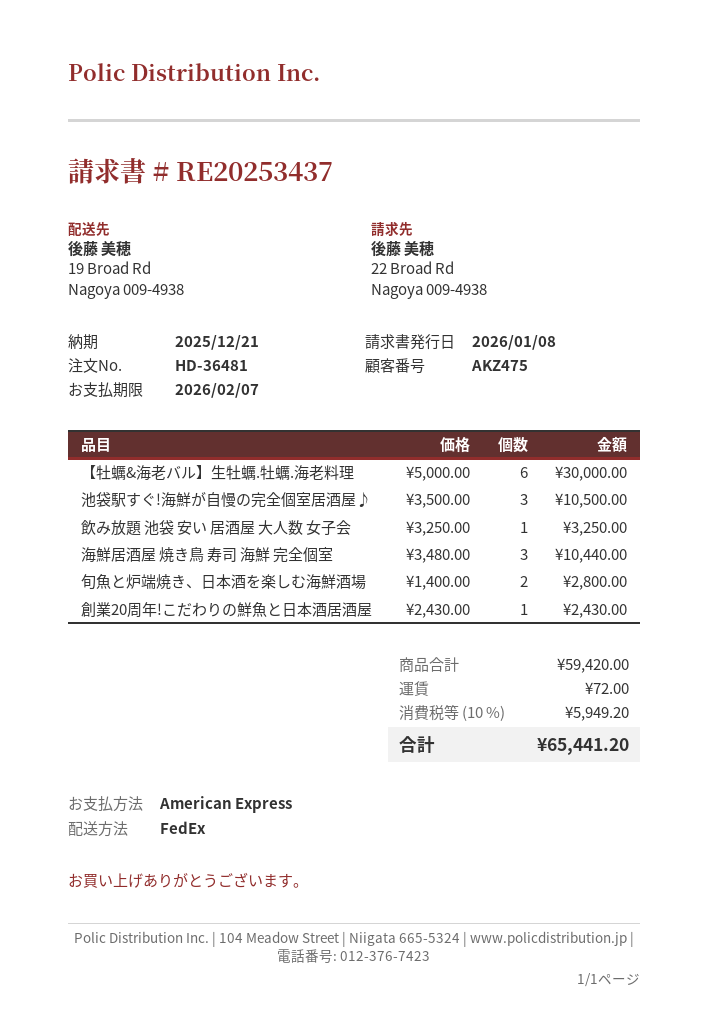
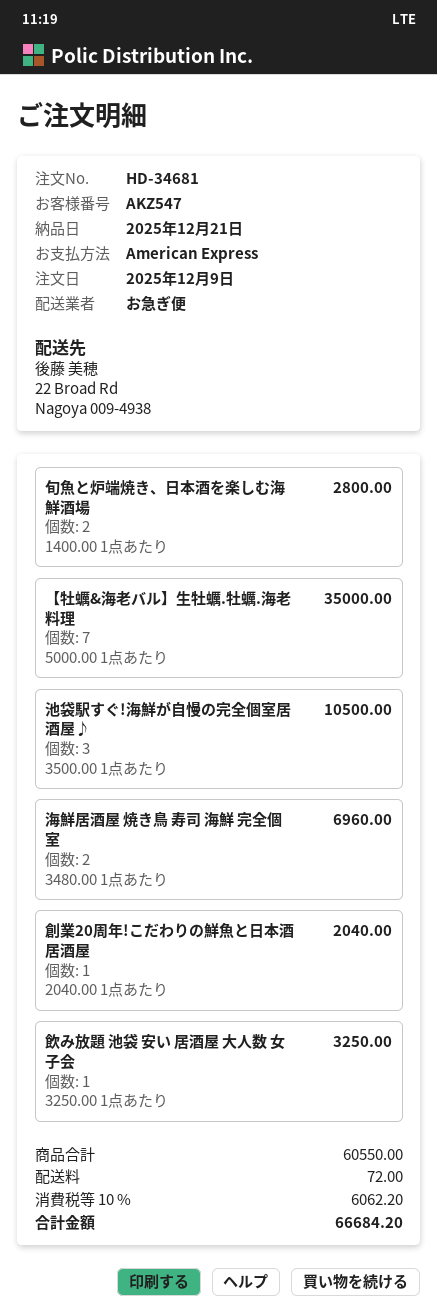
order number: HD-36481 -> HD-34681
customer number: AKZ475 -> AKZ547
shipping method: FedEx -> express
ship to: 19 Broad Rd, Nagoya 009-4938 -> 22 Broad Rd, Nagoya 009-4938
【牡蠣&海老バル】生牡蠣.牡蠣.海老料理: 6 x 5000.00 = 30000.00 -> 7 x 5000.00 = 35000.00
海鮮居酒屋 焼き鳥 寿司 海鮮 完全個室: 3 x 3480.00 = 10440.00 -> 2 x 3480.00 = 6960.00
創業20周年!こだわりの鮮魚と日本酒居酒屋: 1 x 2430.00 = 2430.00 -> 1 x 2040.00 = 2040.00
subtotal: 59420.00 -> 60550.00
tax: 10% = 5949.20 -> 10% = 6062.20
total: 65441.20 -> 66684.20

